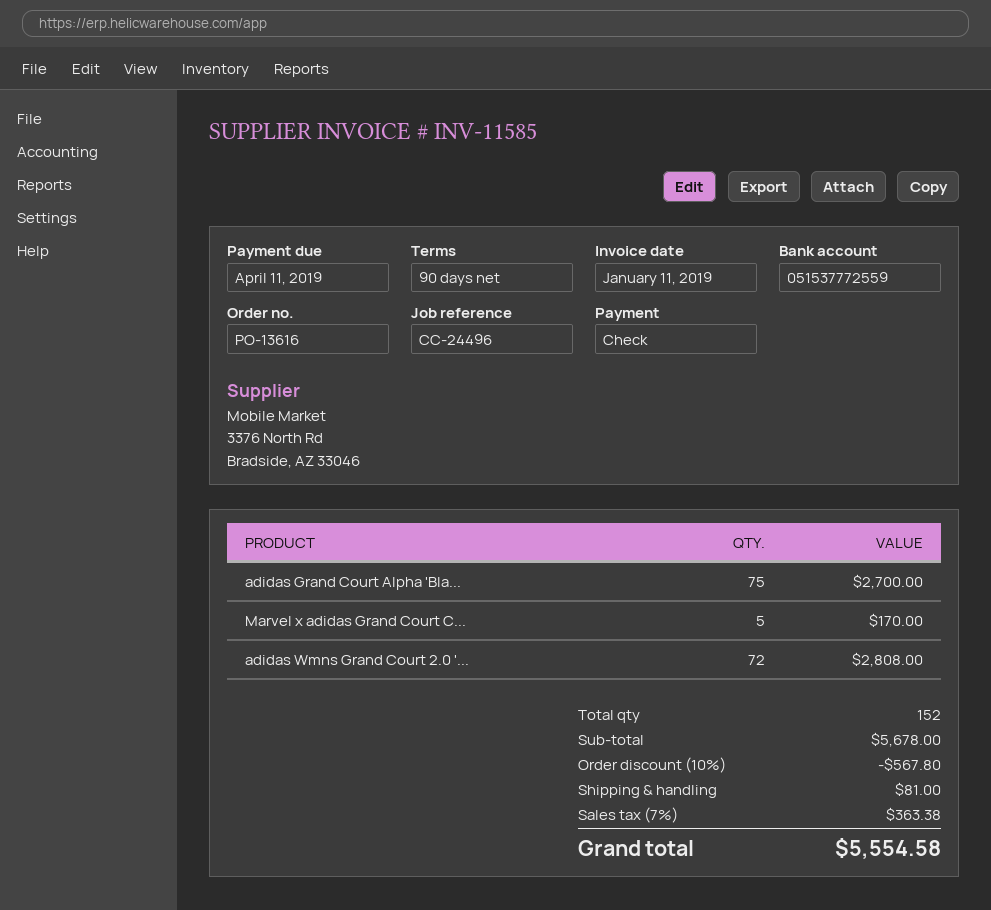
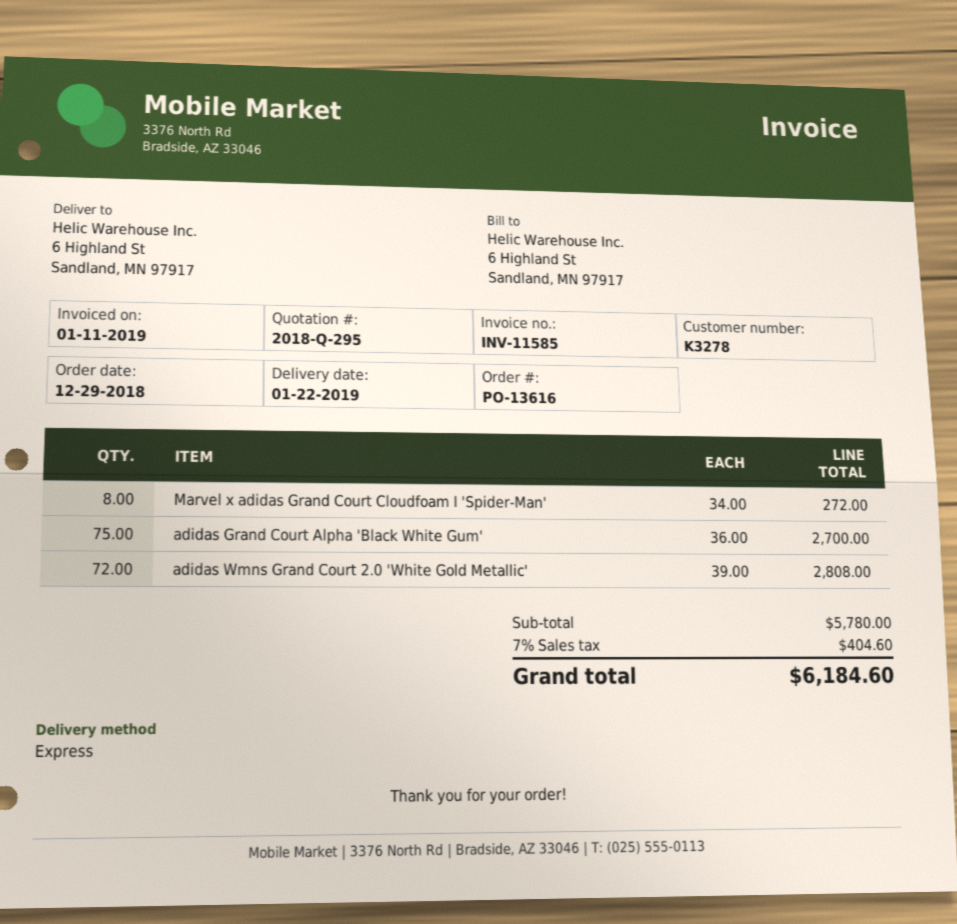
Marvel x adidas Grand Court C...: 5 for 170.00 -> 8 for 272.00
subtotal: 5678.00 -> 5780.00
discount: 10% = 567.80 -> none
shipping: 81.00 -> none
tax: 7% = 363.38 -> 7% = 404.60
total: 5554.58 -> 6184.60

